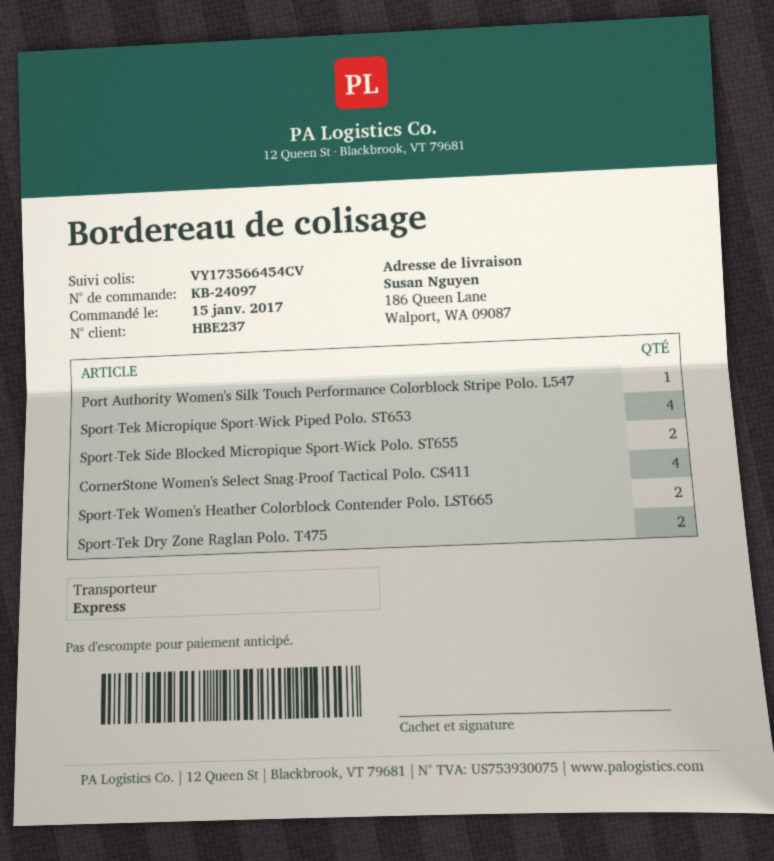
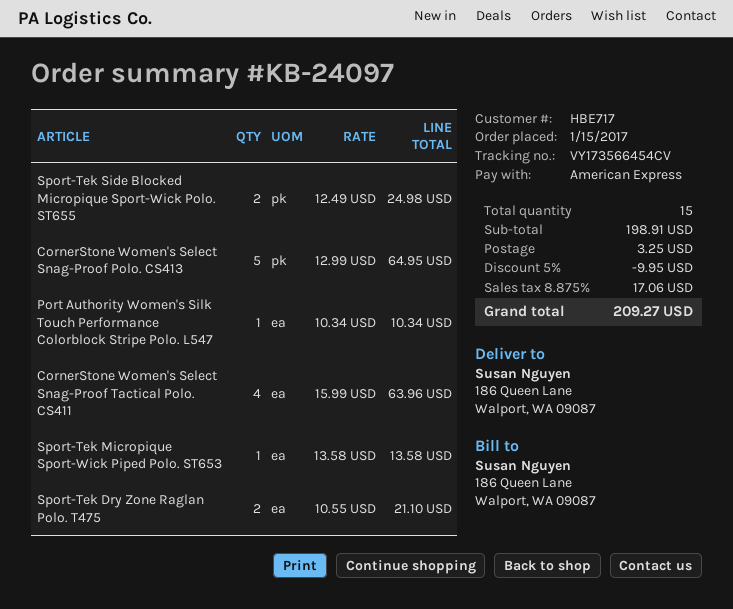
customer number: HBE237 -> HBE717
Sport-Tek Micropique Sport-Wick Piped Polo. ST653: 4 -> 1
Sport-Tek Women's Heather Colorblock Contender Polo. LST665: 2 -> none
CornerStone Women's Select Snag-Proof Polo. CS413: none -> 5

